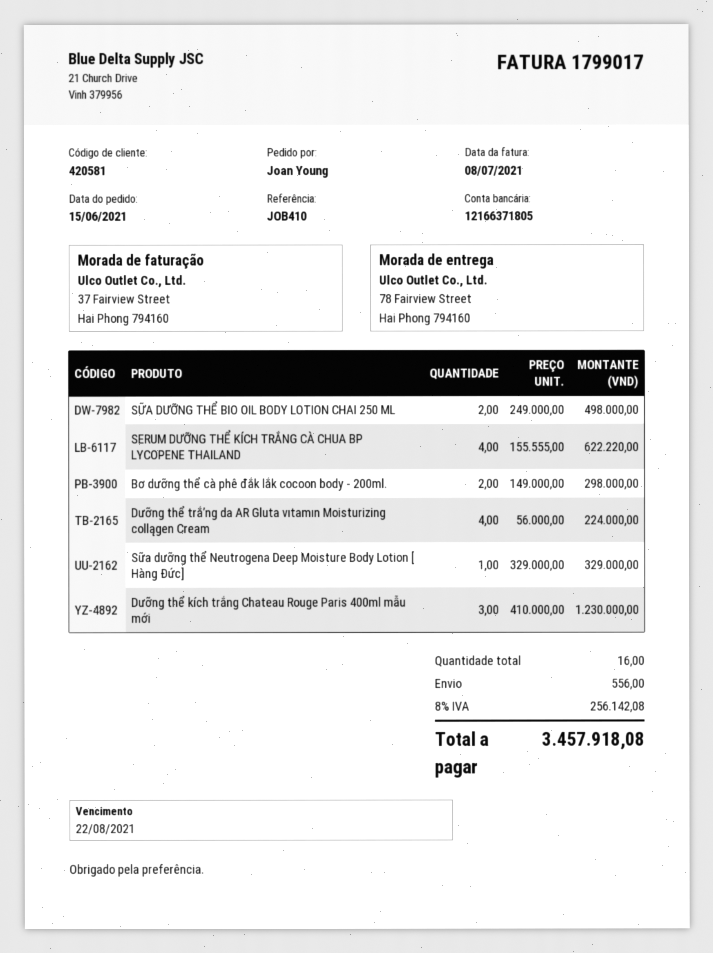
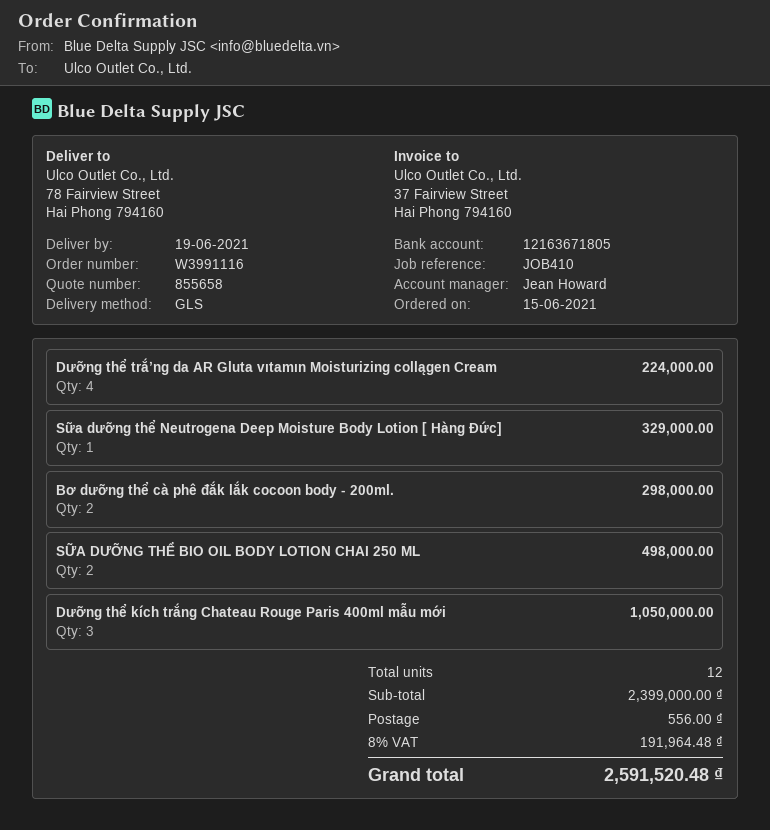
bank account: 12166371805 -> 12163671805
SERUM DƯỠNG THỂ KÍCH TRẮNG CÀ CHUA BP LYCOPENE THAILAND: 4 for 622220.00 -> none
Dưỡng thể kích trắng Chateau Rouge Paris 400ml mẫu mới: 3 for 1230000.00 -> 3 for 1050000.00
total quantity: 16 -> 12
tax: 8% = 256142.08 -> 8% = 191964.48
total: 3457918.08 -> 2591520.48

